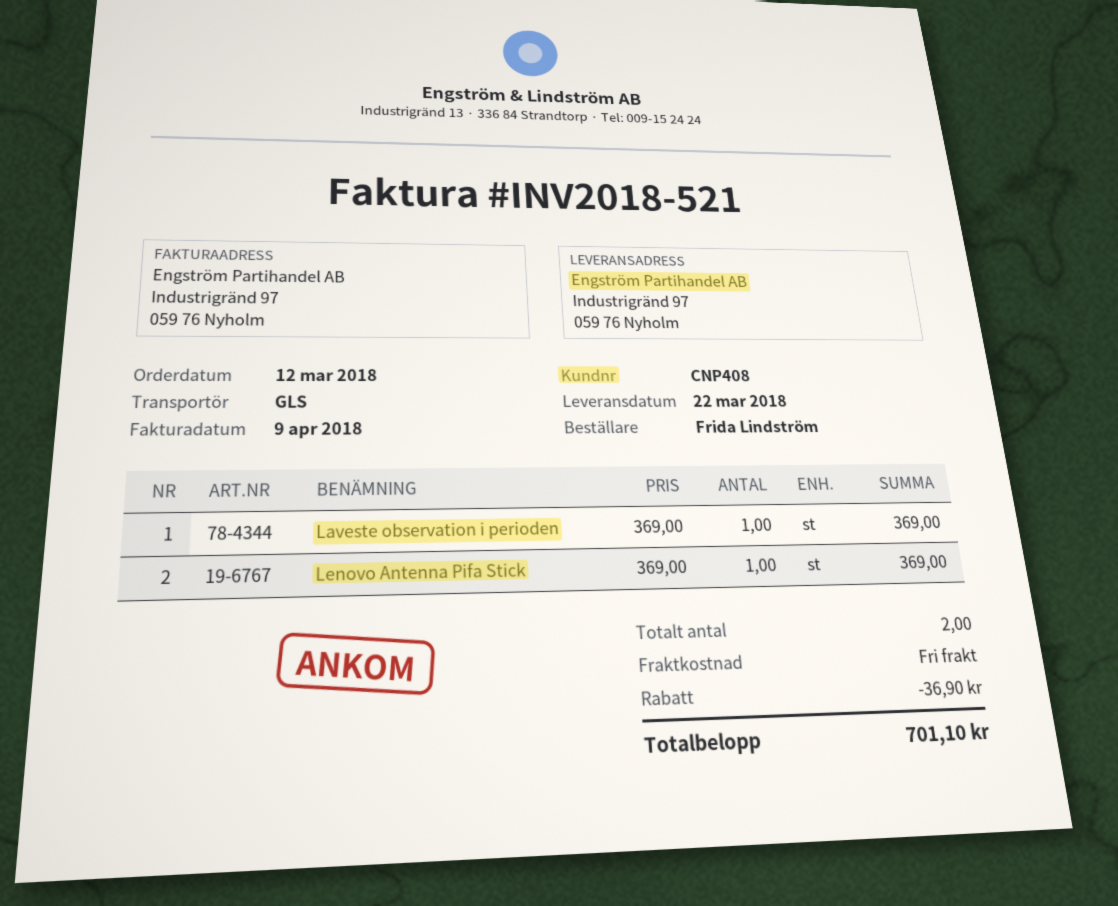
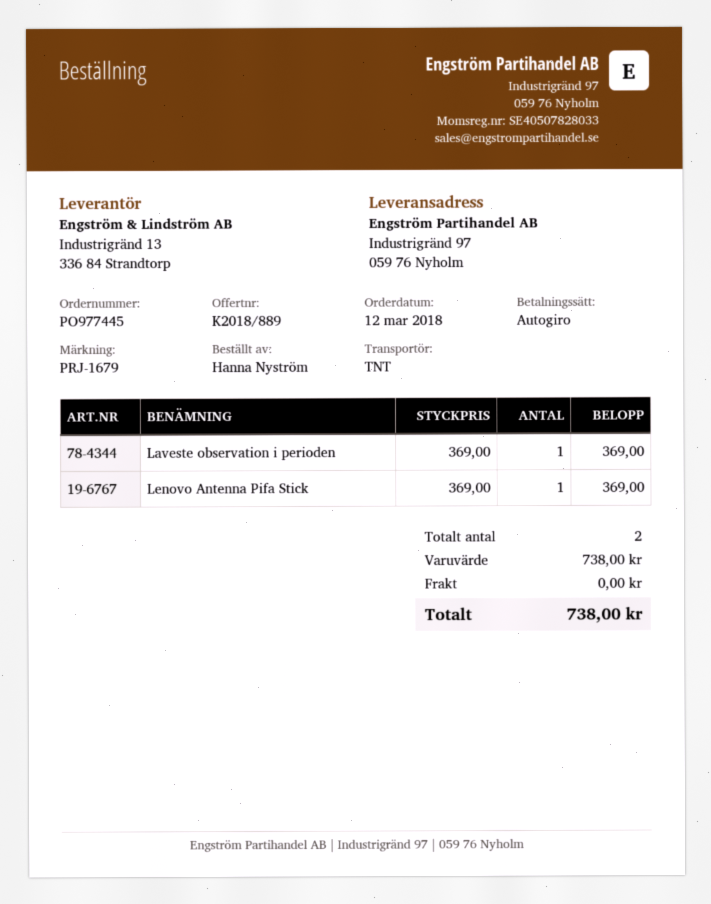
ordered by: Frida Lindström -> Hanna Nyström
shipping method: GLS -> TNT
discount: 36.90 -> none
total: 701.10 -> 738.00

